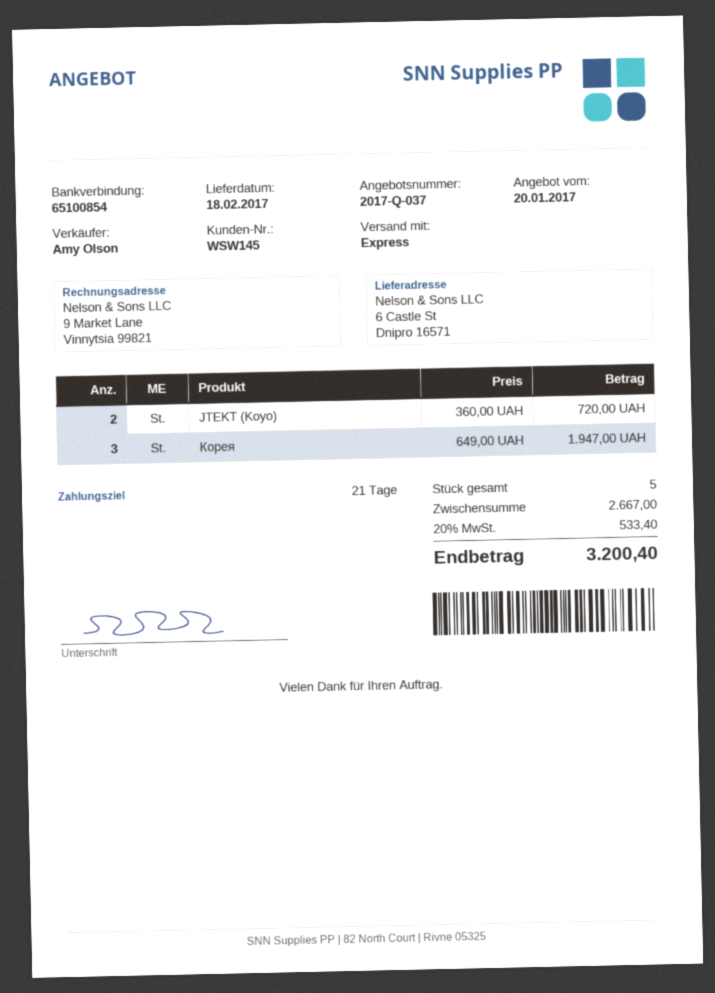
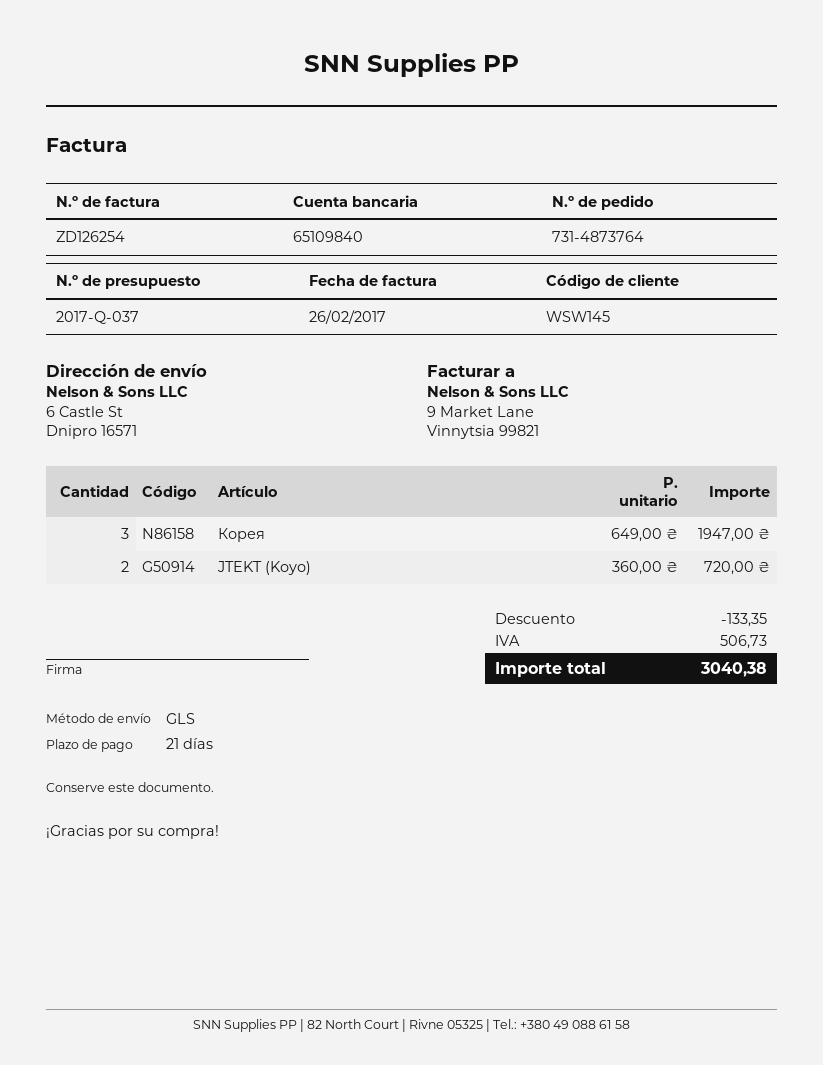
bank account: 65100854 -> 65109840
shipping method: express -> GLS
discount: none -> 133.35
tax: 533.40 -> 506.73
total: 3200.40 -> 3040.38

